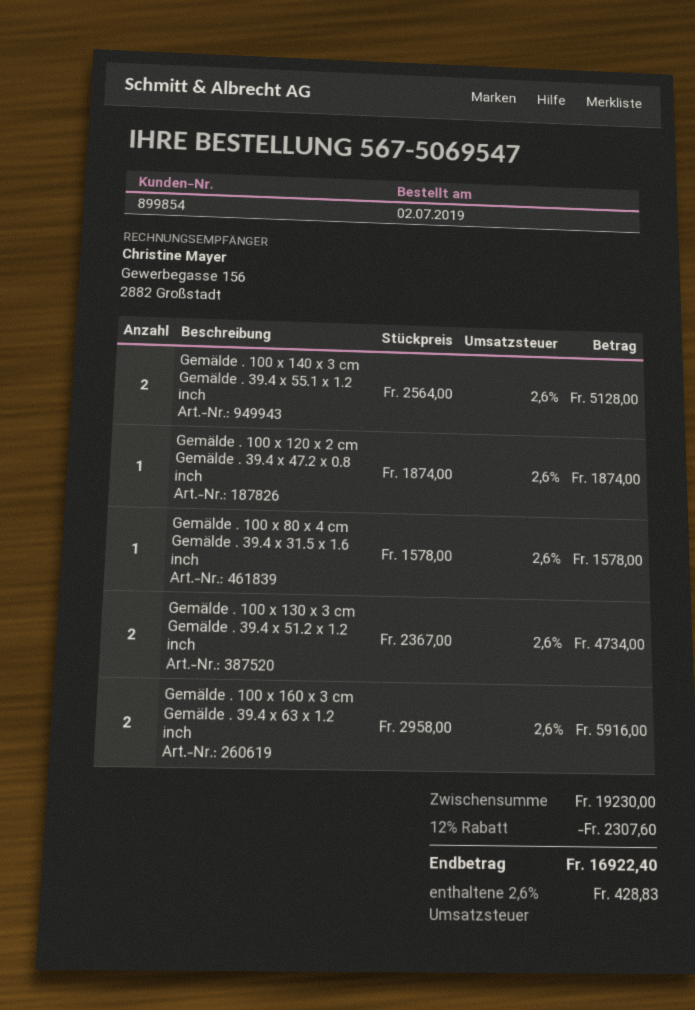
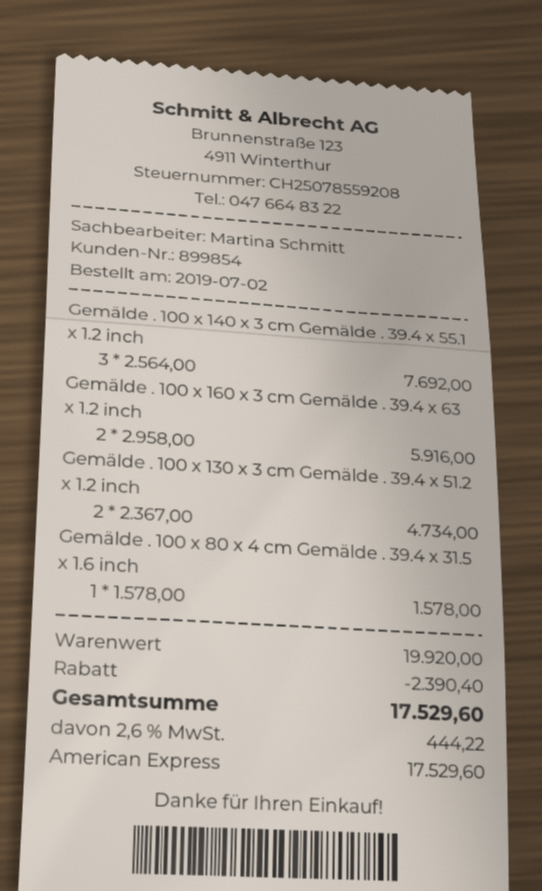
Gemälde . 100 x 140 x 3 cm Gemälde . 39.4 x 55.1 x 1.2 inch: 2 x 2564.00 = 5128.00 -> 3 x 2564.00 = 7692.00
Gemälde . 100 x 120 x 2 cm Gemälde . 39.4 x 47.2 x 0.8 inch: 1 x 1874.00 = 1874.00 -> none
subtotal: 19230.00 -> 19920.00
discount: 2307.60 -> 2390.40
tax: 2.6% = 428.83 -> 2.6% = 444.22
total: 16922.40 -> 17529.60

